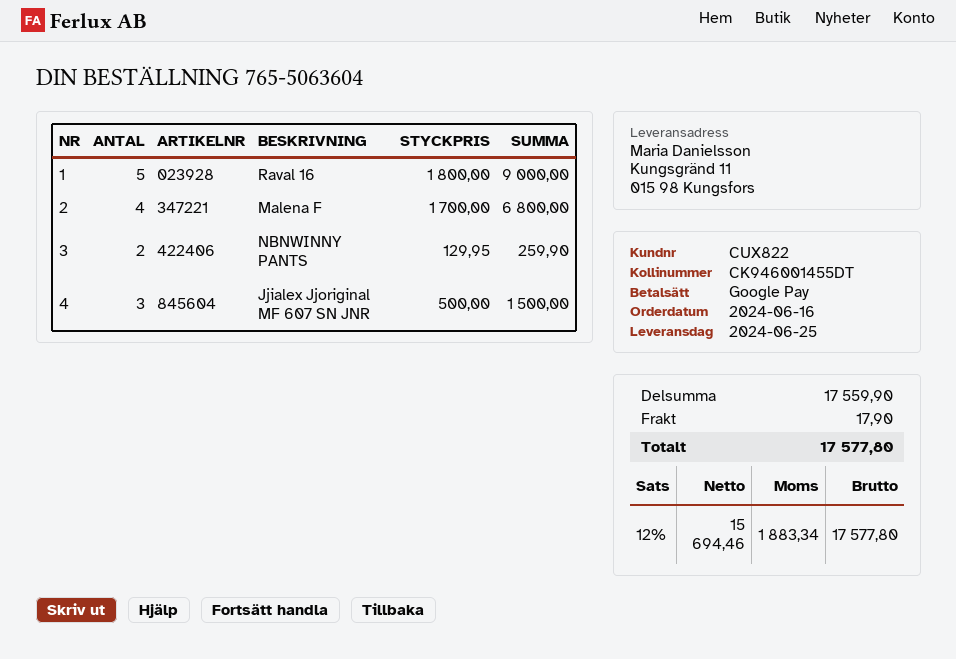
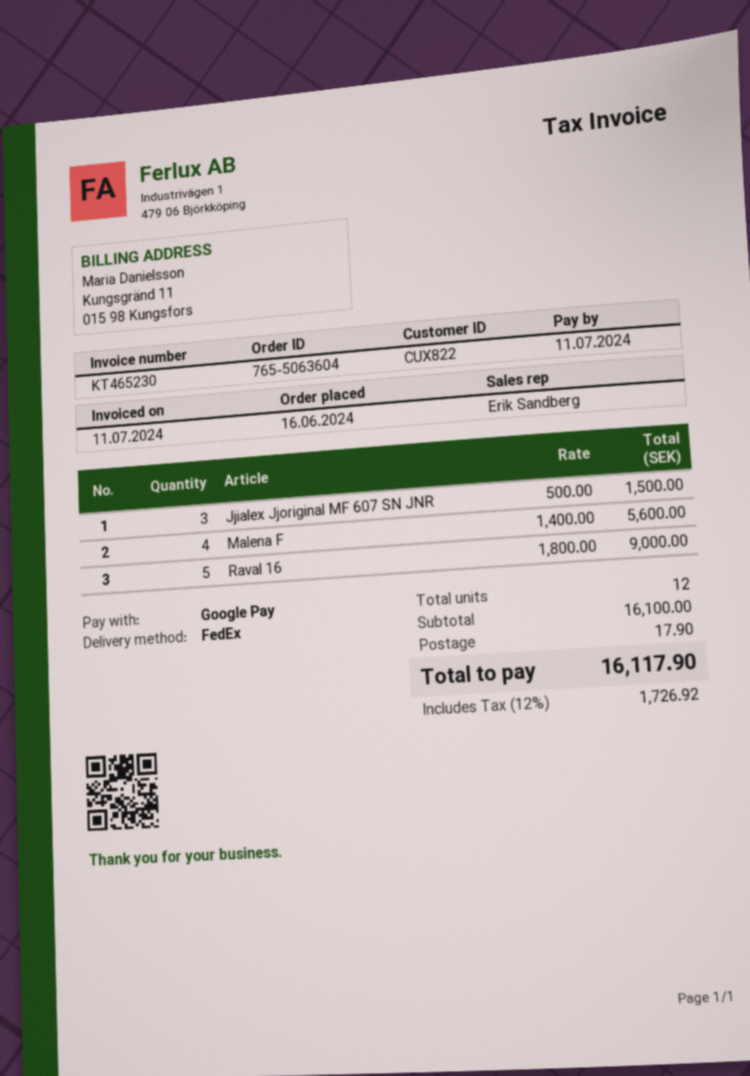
Malena F: 4 x 1700.00 = 6800.00 -> 4 x 1400.00 = 5600.00
NBNWINNY PANTS: 2 x 129.95 = 259.90 -> none
subtotal: 17559.90 -> 16100.00
tax: 12% = 1883.34 -> 12% = 1726.92
total: 17577.80 -> 16117.90

